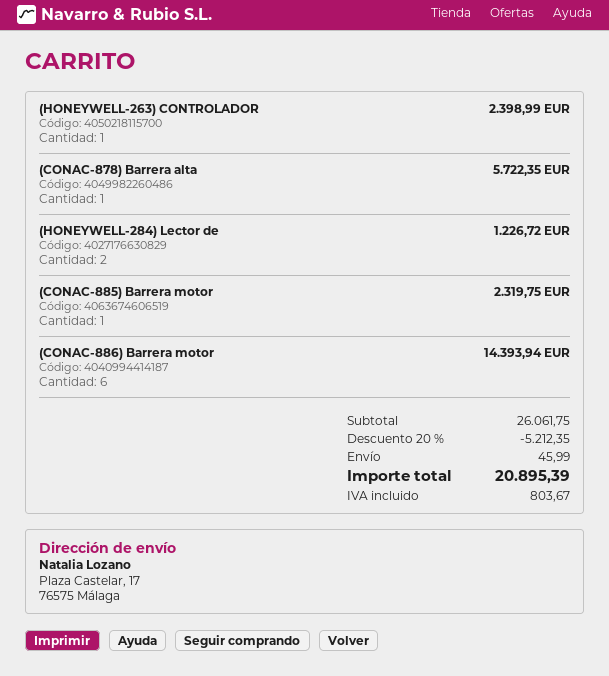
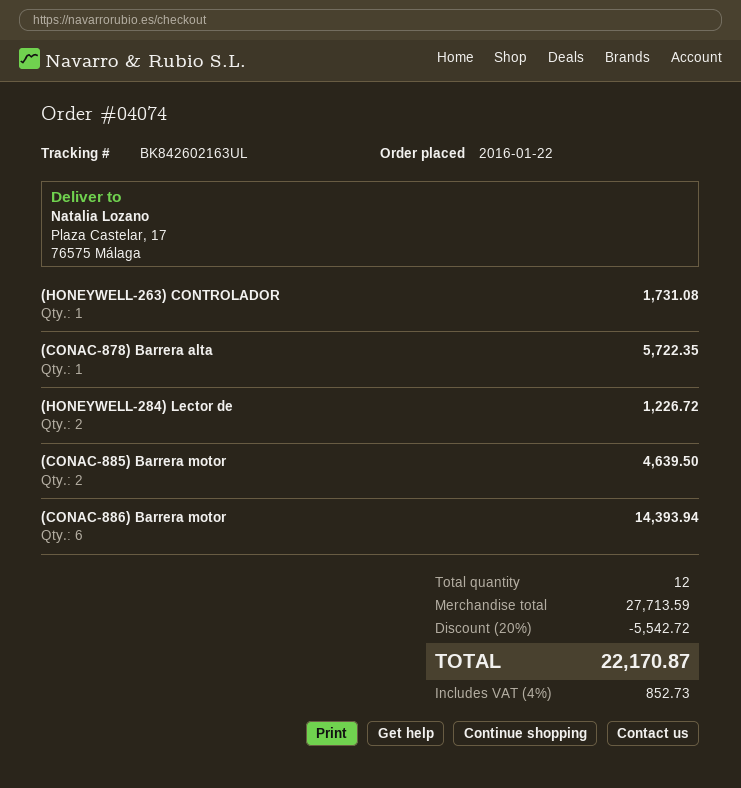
(HONEYWELL-263) CONTROLADOR: 1 for 2398.99 -> 1 for 1731.08
(CONAC-885) Barrera motor: 1 for 2319.75 -> 2 for 4639.50
subtotal: 26061.75 -> 27713.59
discount: 20% = 5212.35 -> 20% = 5542.72
shipping: 45.99 -> none
tax: 803.67 -> 852.73
total: 20895.39 -> 22170.87

